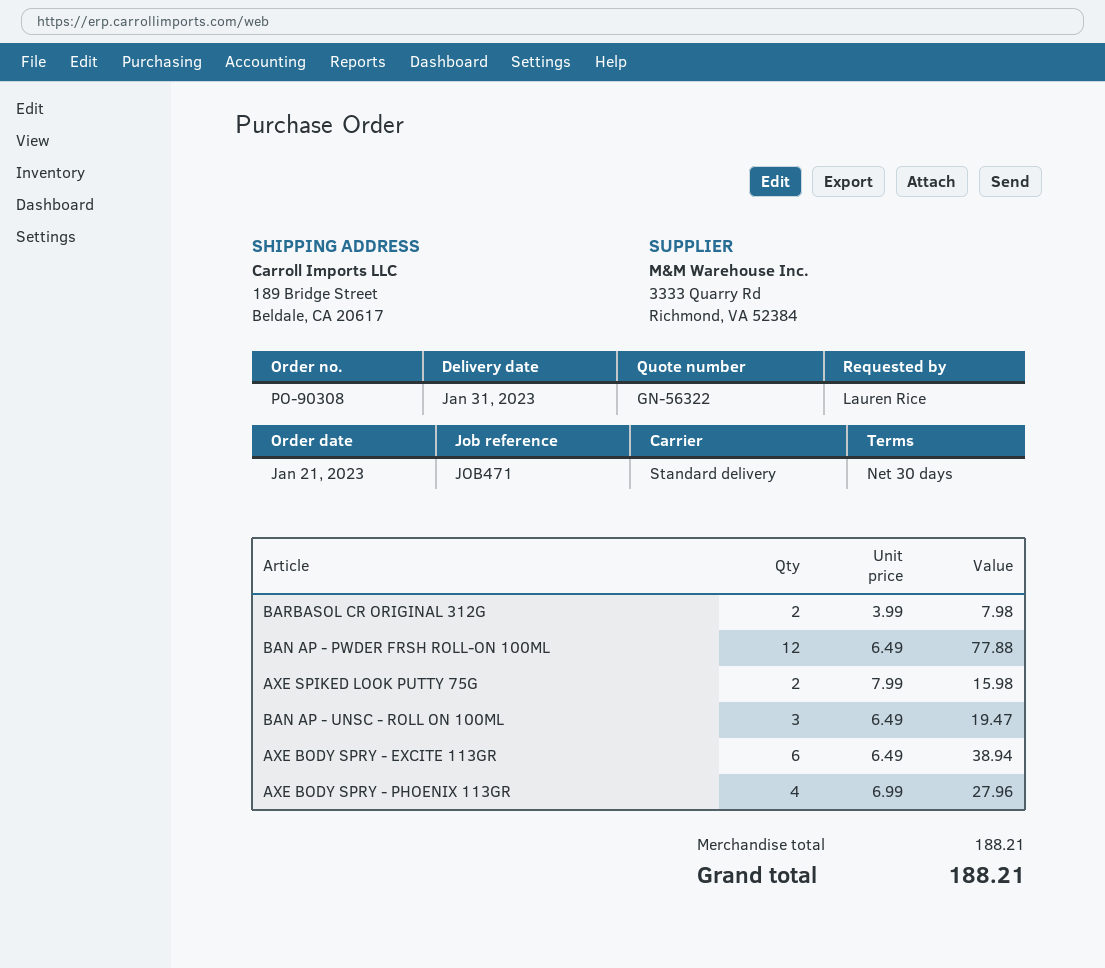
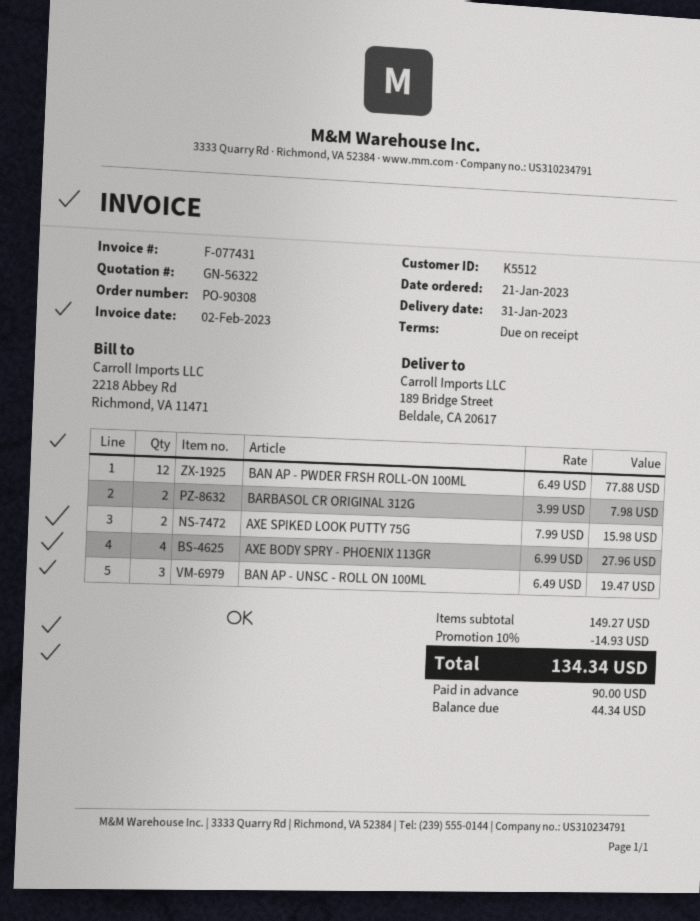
payment terms: 30 days -> on receipt
AXE BODY SPRY - EXCITE 113GR: 6 x 6.49 = 38.94 -> none
subtotal: 188.21 -> 149.27
discount: none -> 10% = 14.93
total: 188.21 -> 134.34

